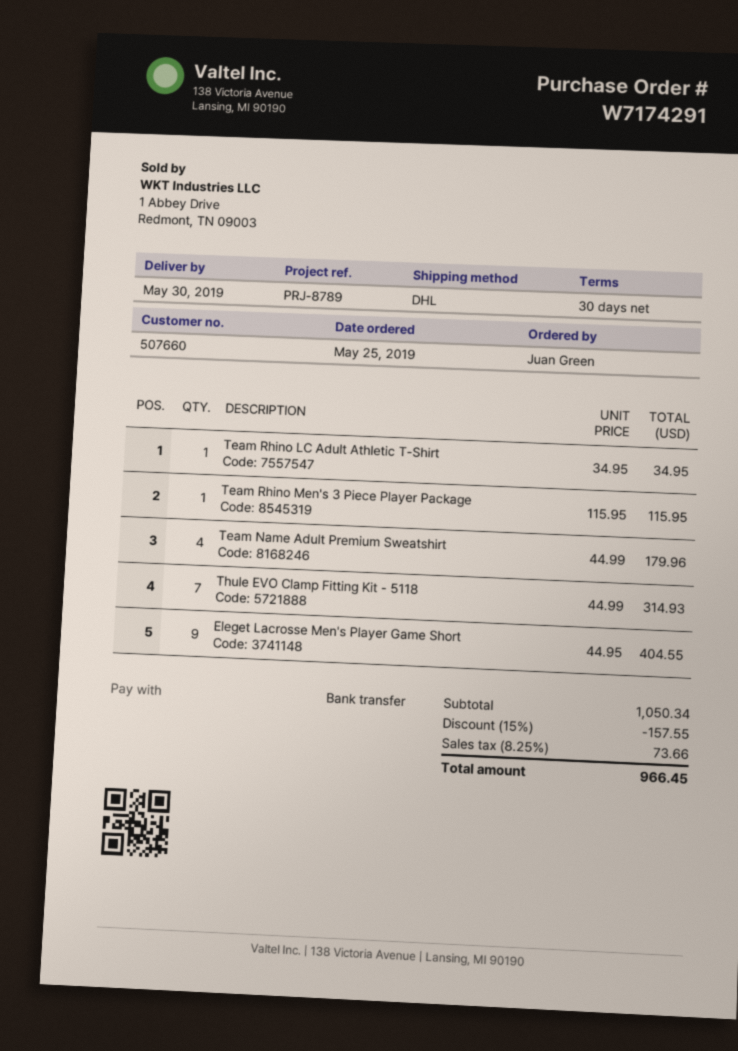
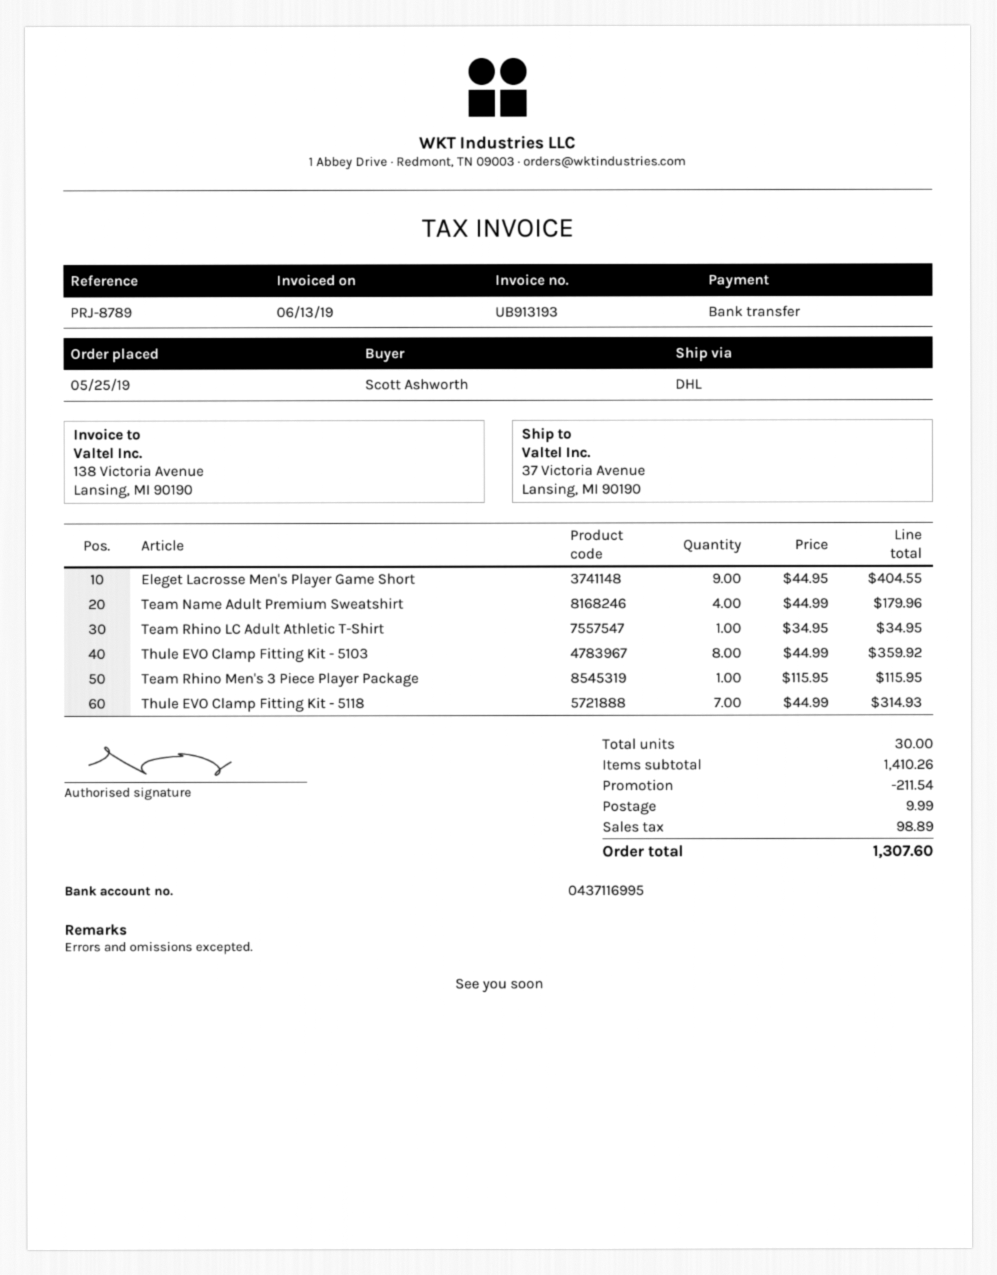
ordered by: Juan Green -> Scott Ashworth
Thule EVO Clamp Fitting Kit - 5103: none -> 8 x 44.99 = 359.92
subtotal: 1050.34 -> 1410.26
discount: 157.55 -> 211.54
shipping: none -> 9.99
tax: 73.66 -> 98.89
total: 966.45 -> 1307.60

